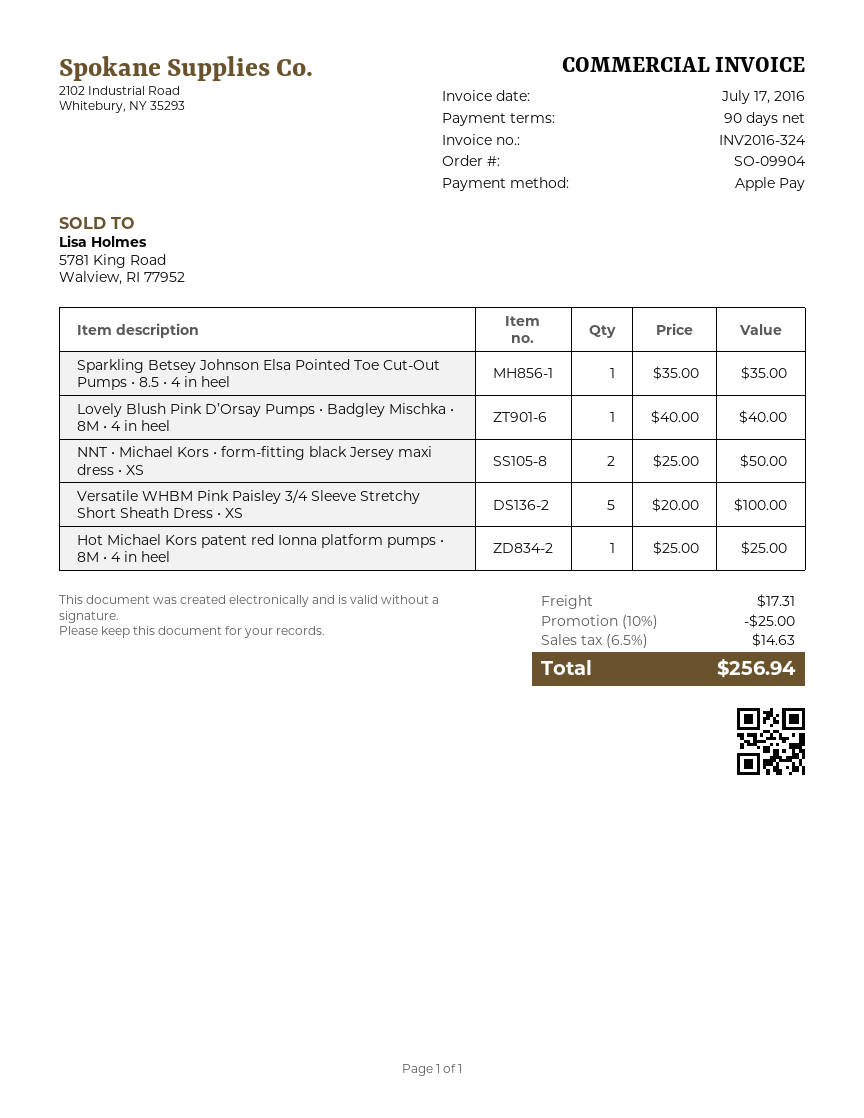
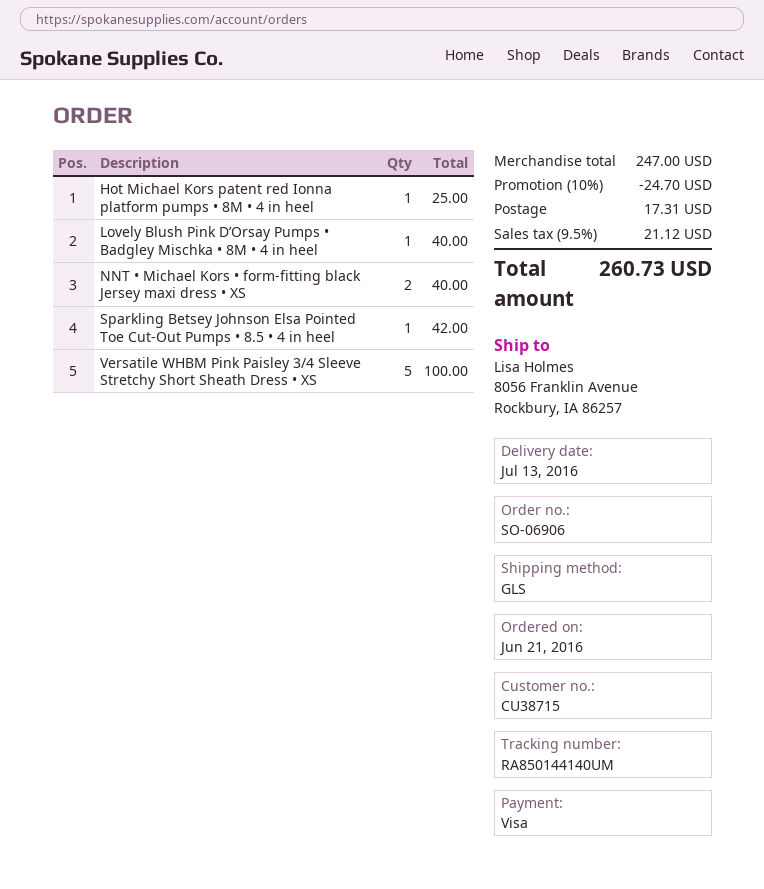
order number: SO-09904 -> SO-06906
payment method: Apple Pay -> Visa
Sparkling Betsey Johnson Elsa Pointed Toe Cut-Out Pumps • 8.5 • 4 in heel: 1 for 35.00 -> 1 for 42.00
NNT • Michael Kors • form-fitting black Jersey maxi dress • XS: 2 for 50.00 -> 2 for 40.00
discount: 10% = 25.00 -> 10% = 24.70
tax: 6.5% = 14.63 -> 9.5% = 21.12
total: 256.94 -> 260.73

